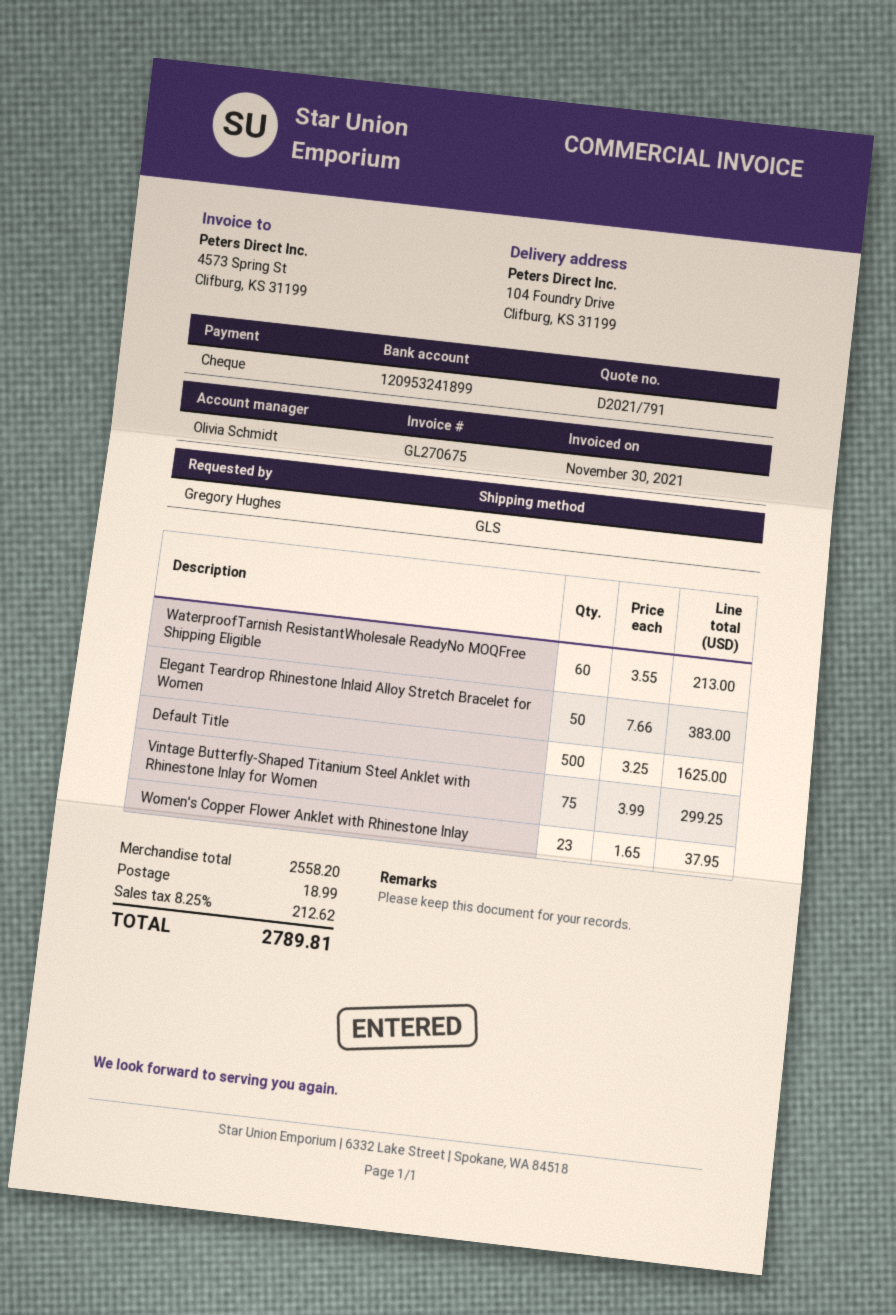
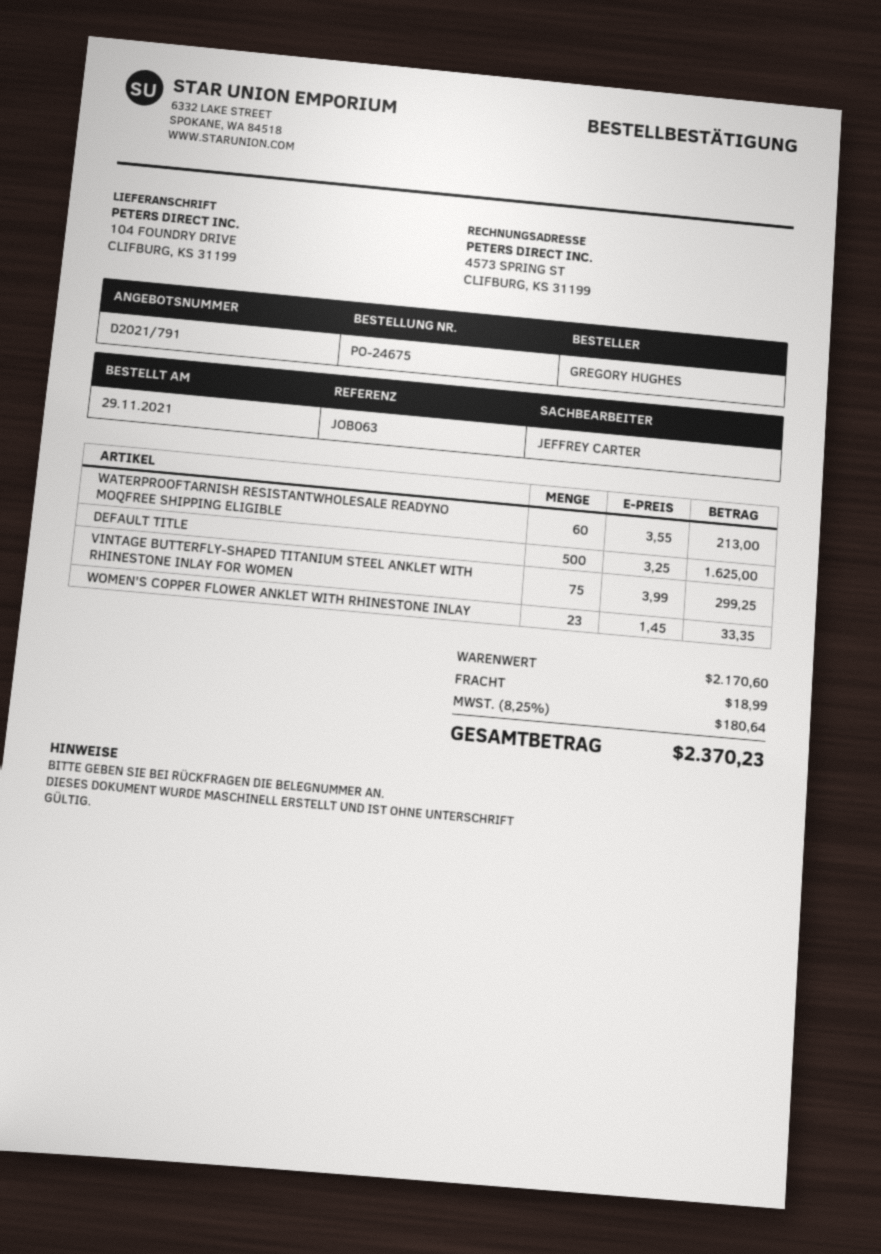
sales rep: Olivia Schmidt -> JEFFREY CARTER
Elegant Teardrop Rhinestone Inlaid Alloy Stretch Bracelet for Women: 50 x 7.66 = 383.00 -> none
Women's Copper Flower Anklet with Rhinestone Inlay: 23 x 1.65 = 37.95 -> 23 x 1.45 = 33.35
subtotal: 2558.20 -> 2170.60
tax: 8.25% = 212.62 -> 8.25% = 180.64
total: 2789.81 -> 2370.23

